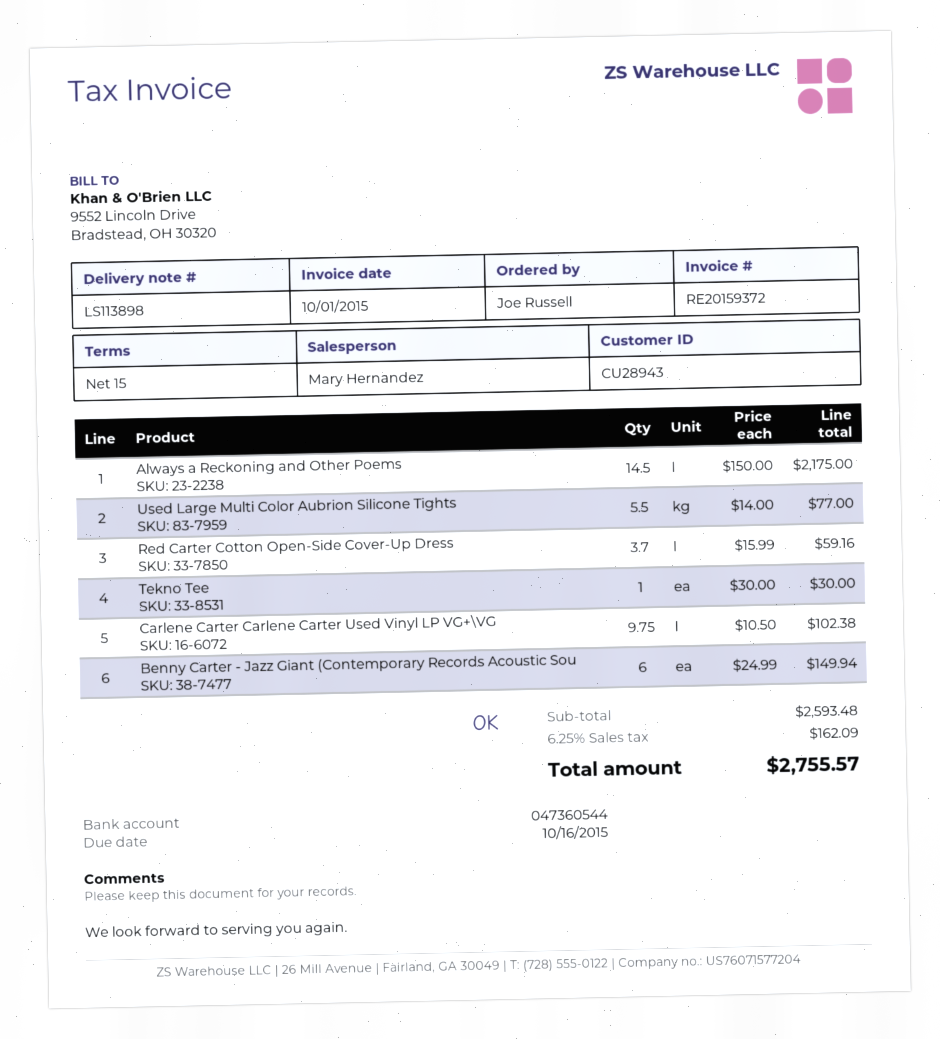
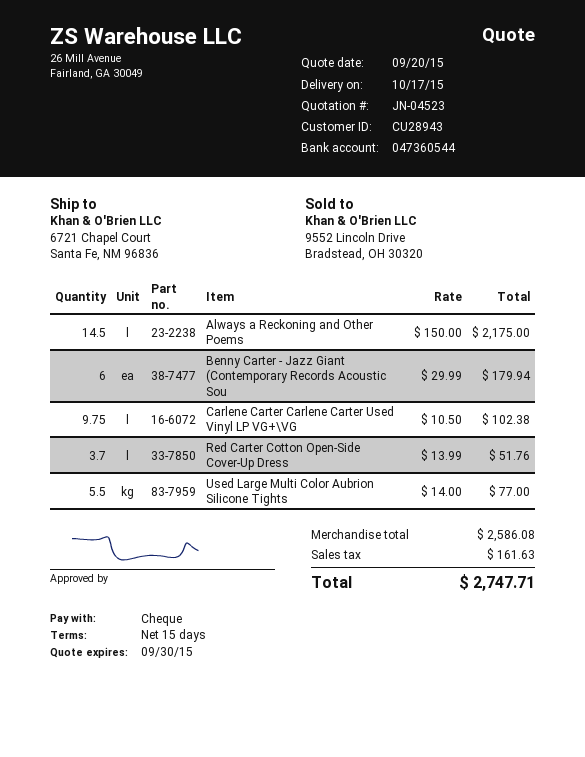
Red Carter Cotton Open-Side Cover-Up Dress: 3.7 x 15.99 = 59.16 -> 3.7 x 13.99 = 51.76
Tekno Tee: 1 x 30.00 = 30.00 -> none
Benny Carter - Jazz Giant (Contemporary Records Acoustic Sou: 6 x 24.99 = 149.94 -> 6 x 29.99 = 179.94
subtotal: 2593.48 -> 2586.08
tax: 162.09 -> 161.63
total: 2755.57 -> 2747.71

